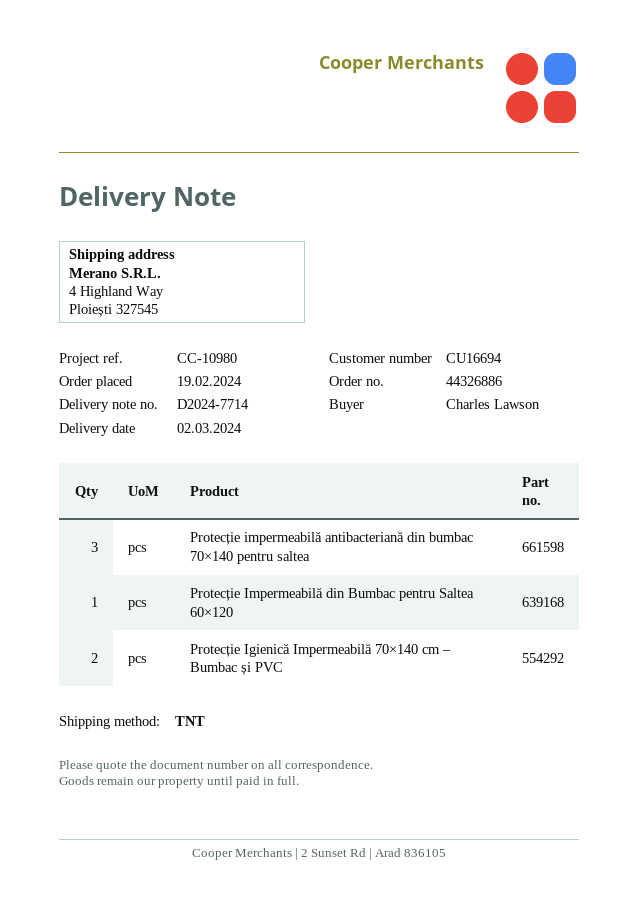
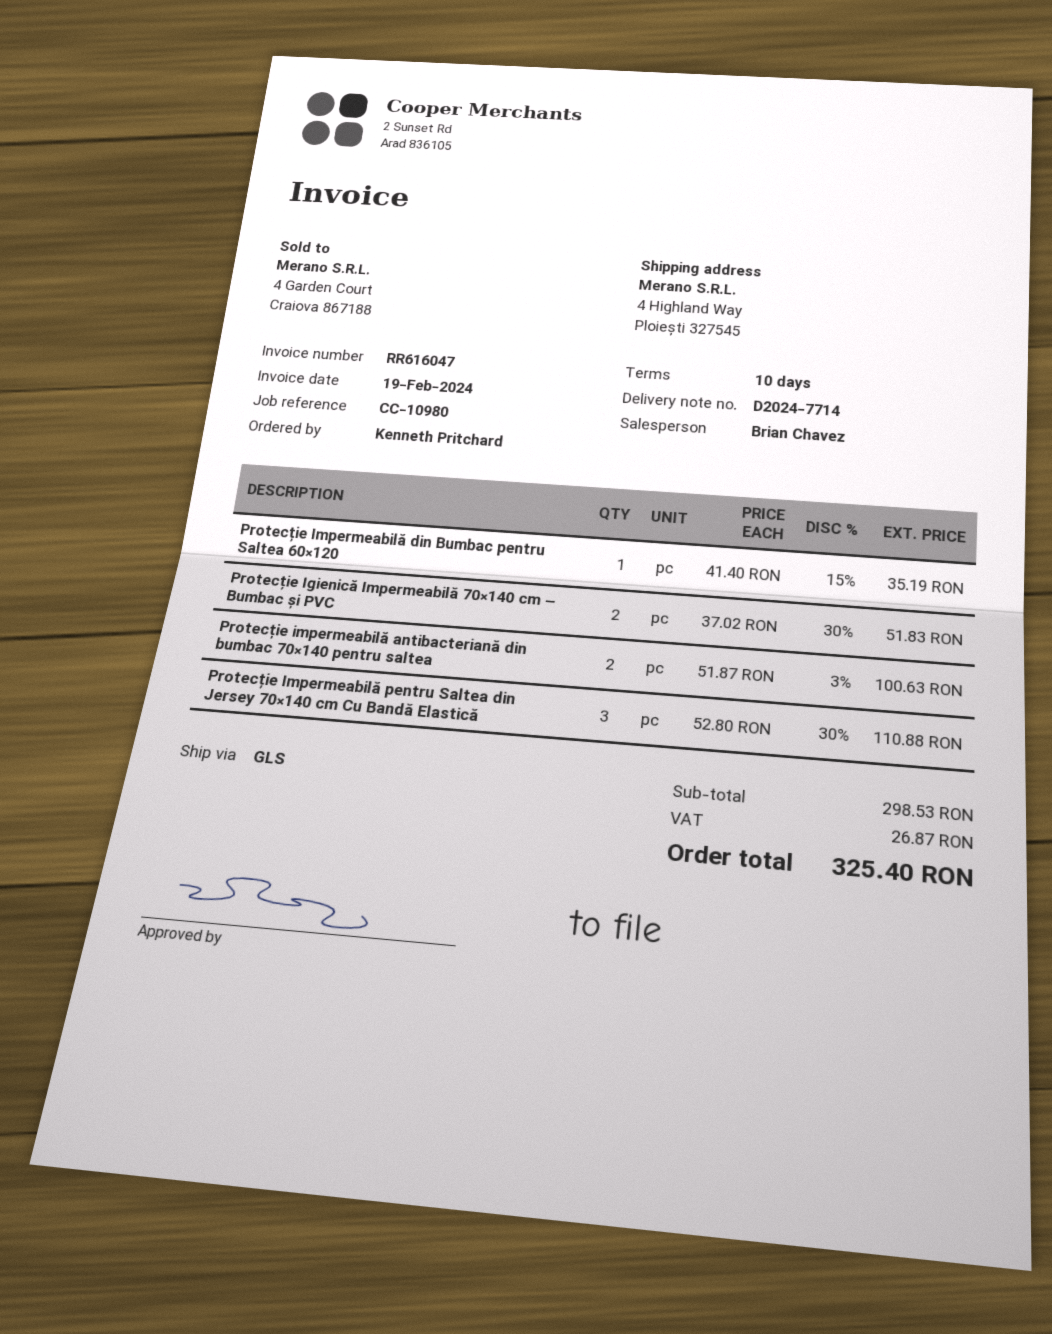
ordered by: Charles Lawson -> Kenneth Pritchard
shipping method: TNT -> GLS
Protecție impermeabilă antibacteriană din bumbac 70×140 pentru saltea: 3 -> 2
Protecție Impermeabilă pentru Saltea din Jersey 70×140 cm Cu Bandă Elastică: none -> 3

